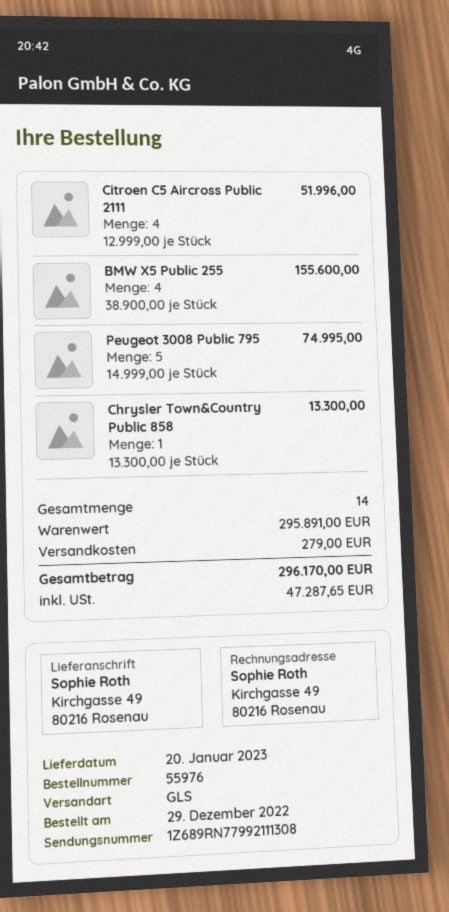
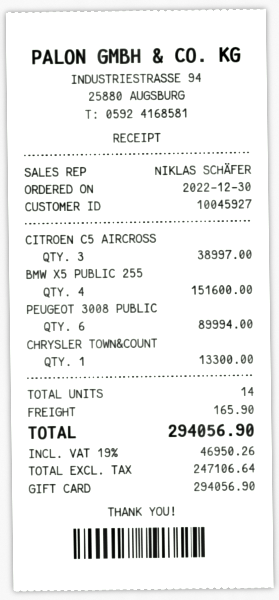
order date: 2022-12-29 -> 2022-12-30
Citroen C5 Aircross Public 2111: 4 for 51996.00 -> 3 for 38997.00
BMW X5 Public 255: 4 for 155600.00 -> 4 for 151600.00
Peugeot 3008 Public 795: 5 for 74995.00 -> 6 for 89994.00
shipping: 279.00 -> 165.90
tax: 47287.65 -> 46950.26
total: 296170.00 -> 294056.90

